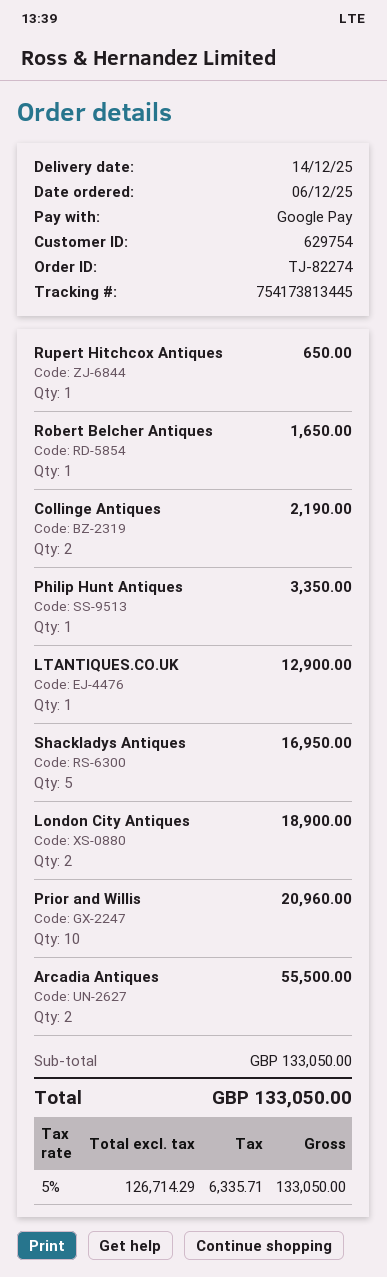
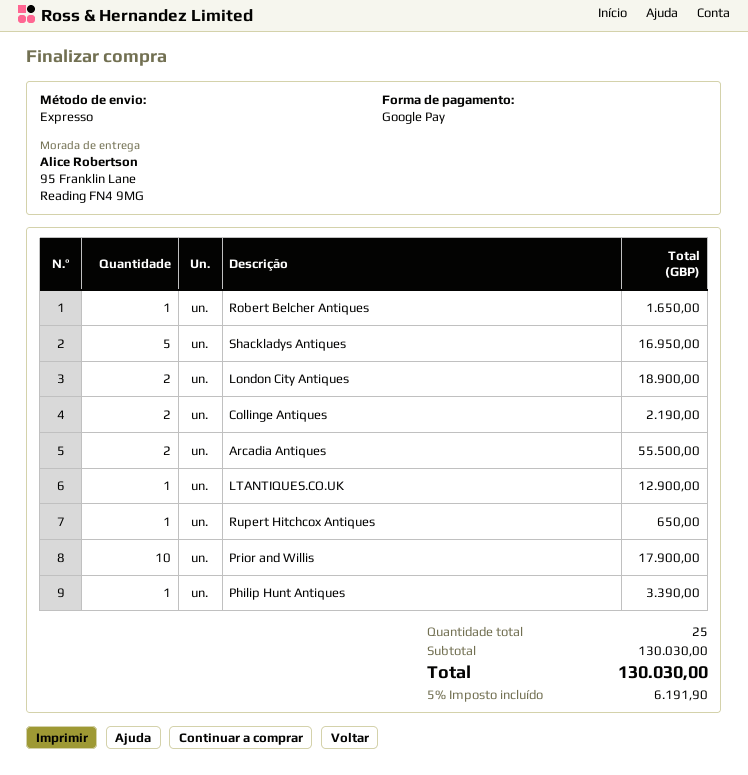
Philip Hunt Antiques: 1 for 3350.00 -> 1 for 3390.00
Prior and Willis: 10 for 20960.00 -> 10 for 17900.00
subtotal: 133050.00 -> 130030.00
tax: 5% = 6335.71 -> 5% = 6191.90
total: 133050.00 -> 130030.00

